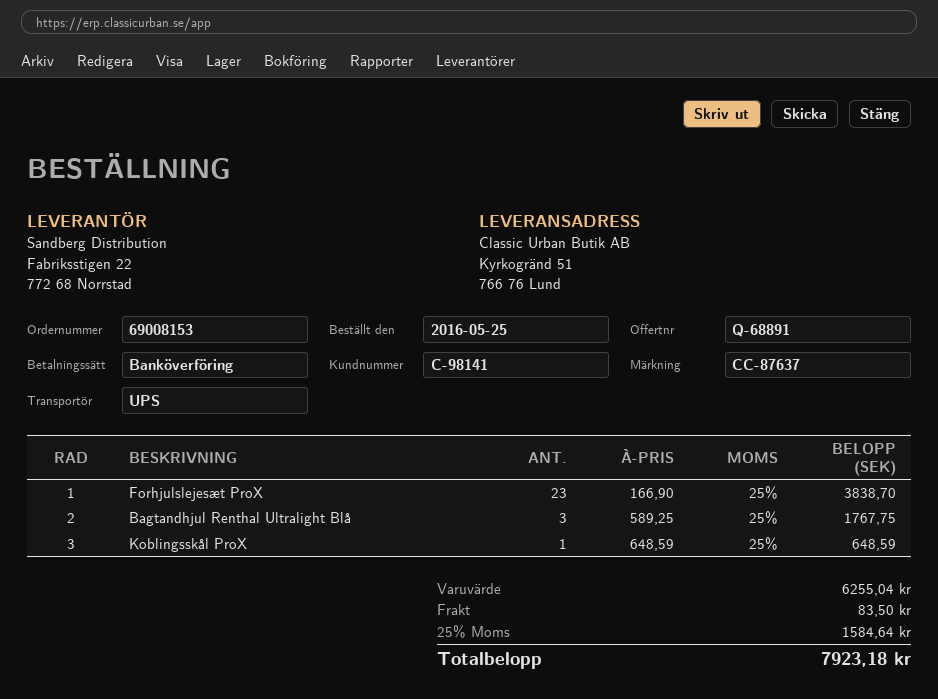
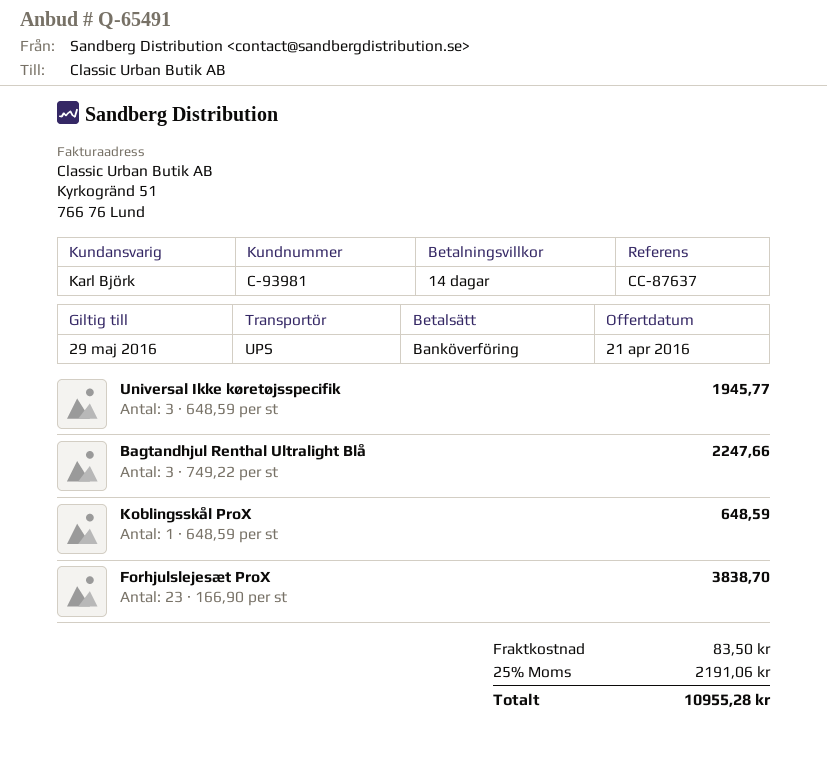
quote number: Q-68891 -> Q-65491
customer number: C-98141 -> C-93981
Bagtandhjul Renthal Ultralight Blå: 3 x 589.25 = 1767.75 -> 3 x 749.22 = 2247.66
Universal Ikke køretøjsspecifik: none -> 3 x 648.59 = 1945.77
tax: 25% = 1584.64 -> 25% = 2191.06
total: 7923.18 -> 10955.28

